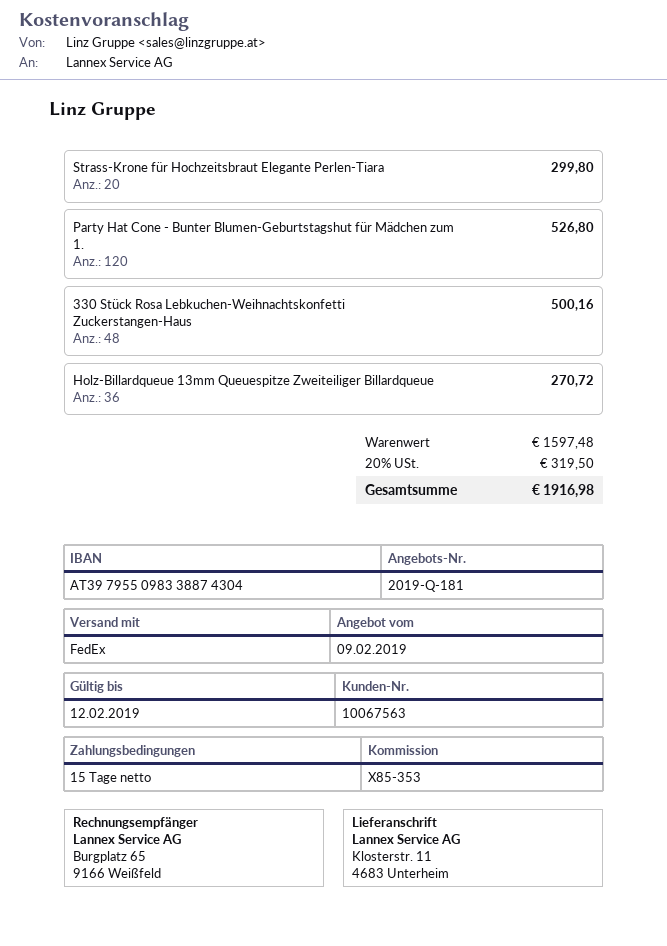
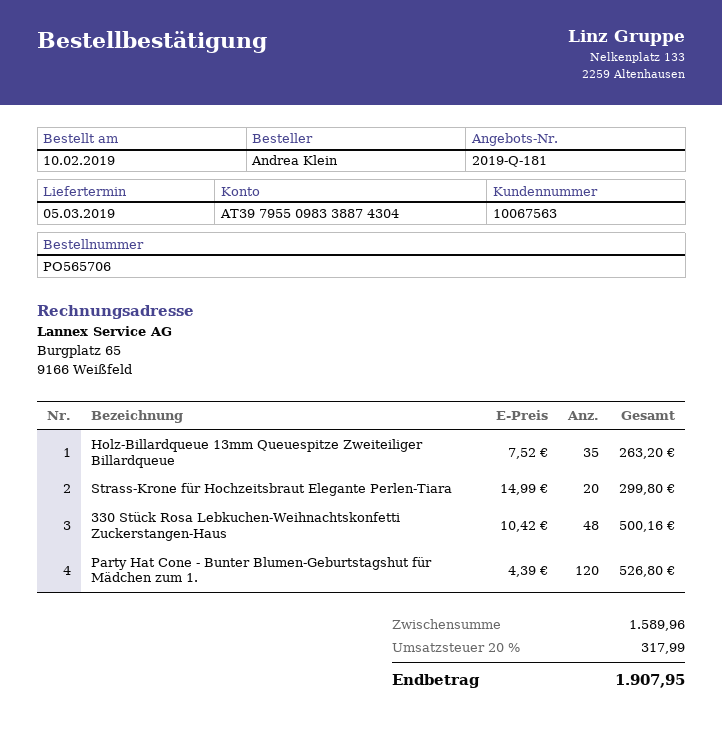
Holz-Billardqueue 13mm Queuespitze Zweiteiliger Billardqueue: 36 for 270.72 -> 35 for 263.20
subtotal: 1597.48 -> 1589.96
tax: 20% = 319.50 -> 20% = 317.99
total: 1916.98 -> 1907.95

